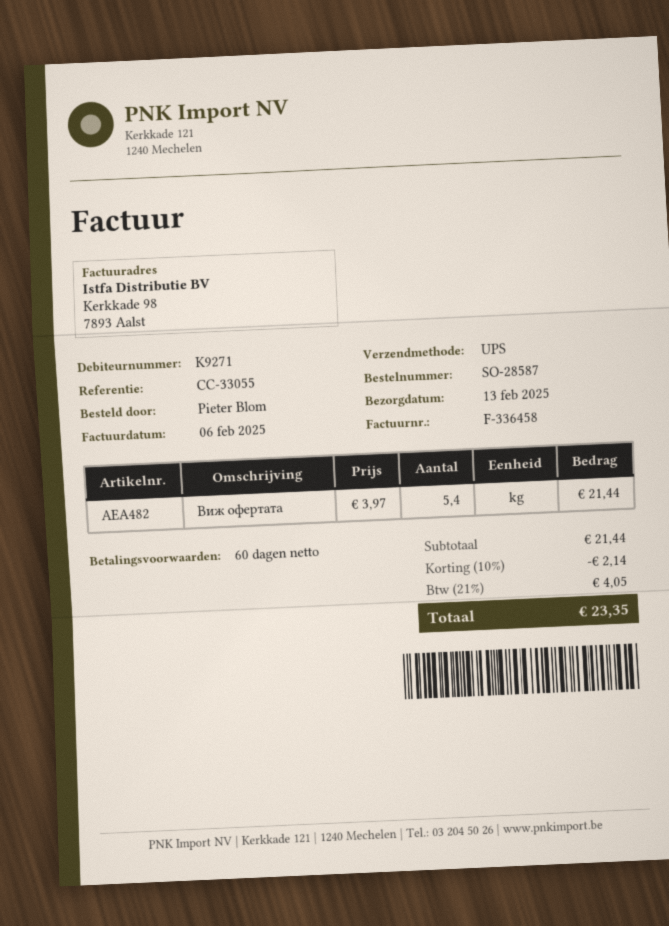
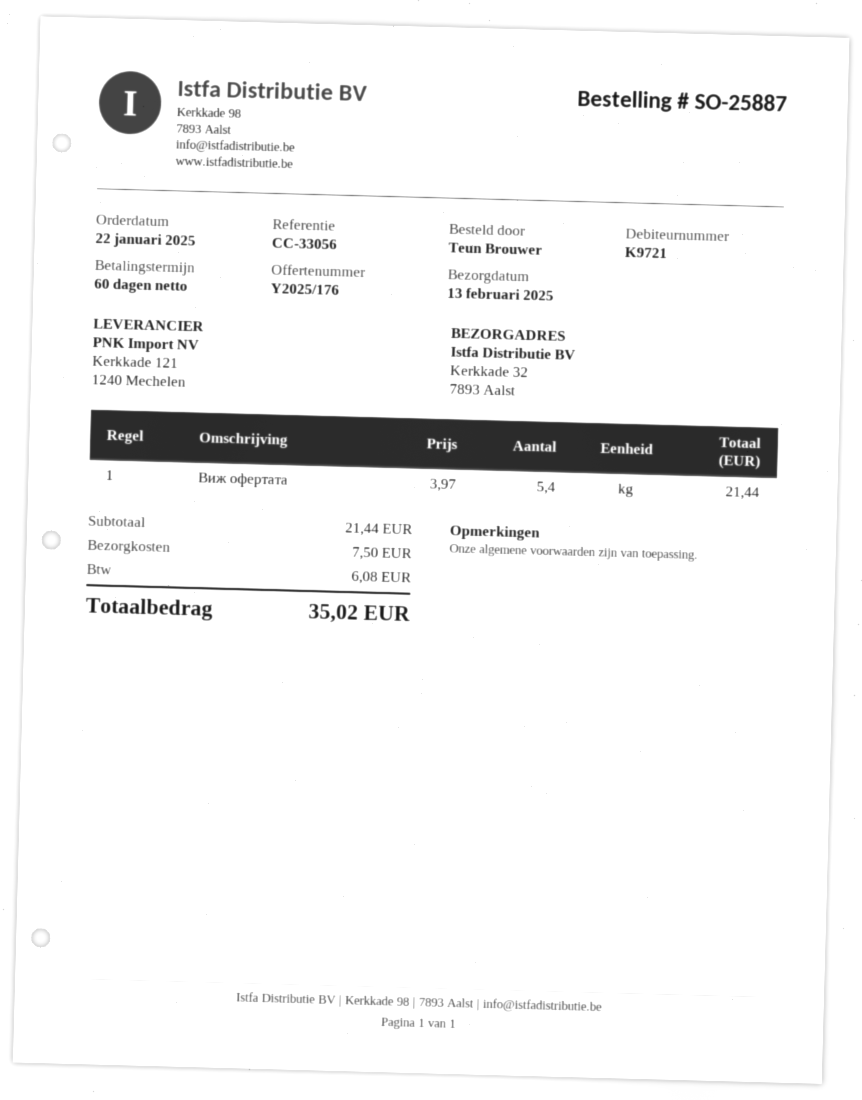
order number: SO-28587 -> SO-25887
customer number: K9271 -> K9721
reference: CC-33055 -> CC-33056
ordered by: Pieter Blom -> Teun Brouwer
discount: 10% = 2.14 -> none
shipping: none -> 7.50
tax: 4.05 -> 6.08
total: 23.35 -> 35.02

